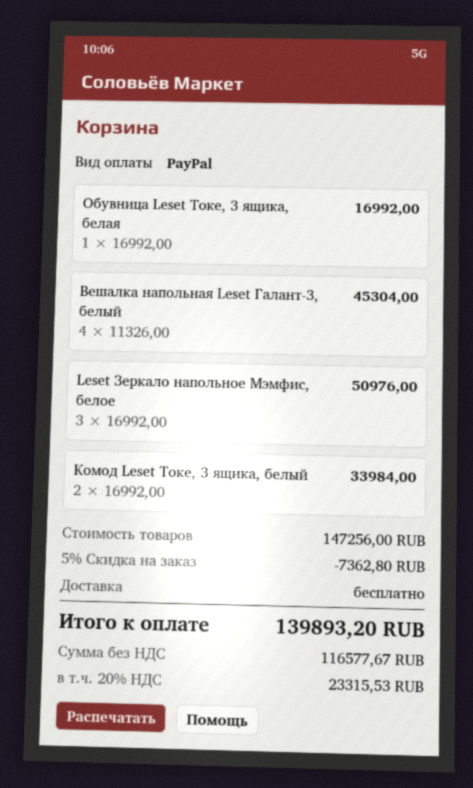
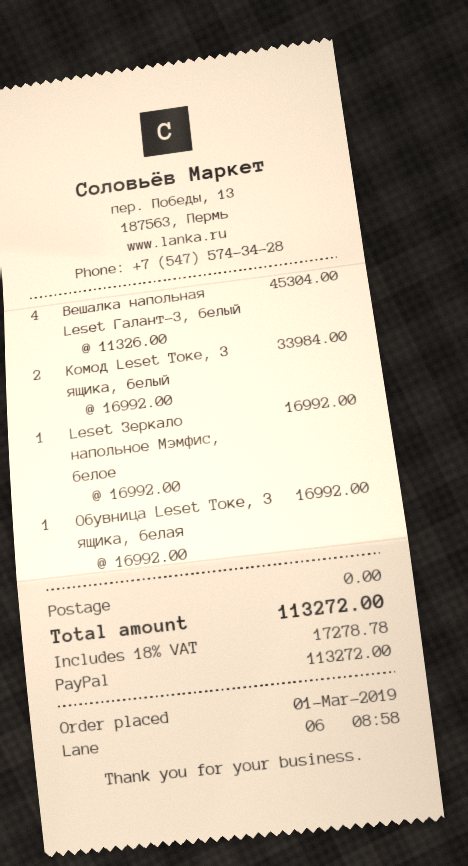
Leset Зеркало напольное Мэмфис, белое: 3 x 16992.00 = 50976.00 -> 1 x 16992.00 = 16992.00
discount: 5% = 7362.80 -> none
tax: 20% = 23315.53 -> 18% = 17278.78
total: 139893.20 -> 113272.00

